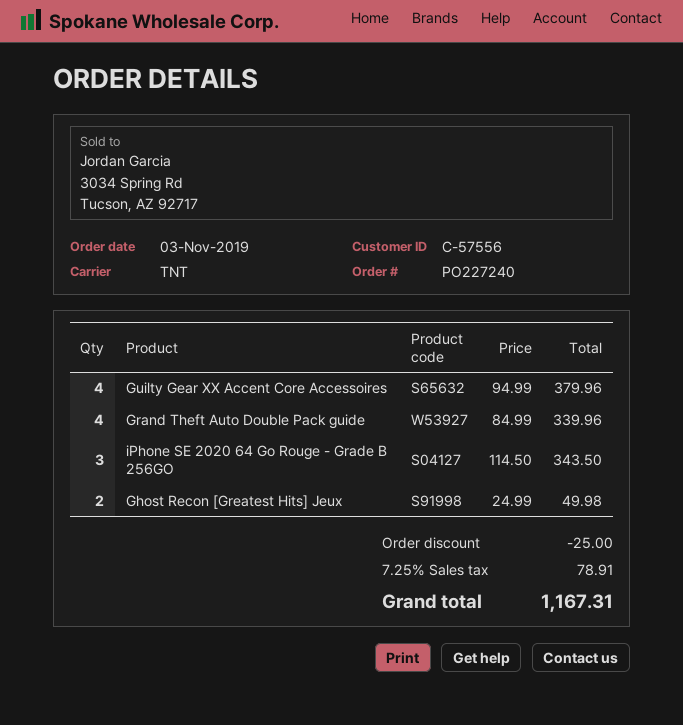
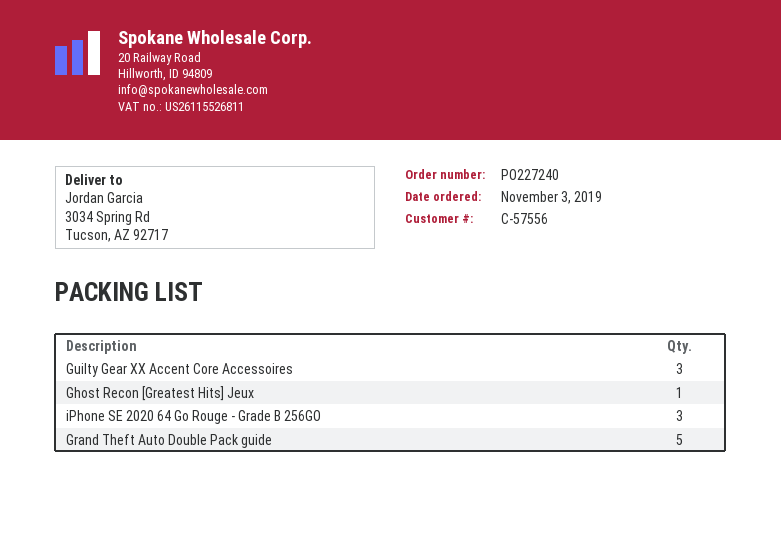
Guilty Gear XX Accent Core Accessoires: 4 -> 3
Grand Theft Auto Double Pack guide: 4 -> 5
Ghost Recon [Greatest Hits] Jeux: 2 -> 1

